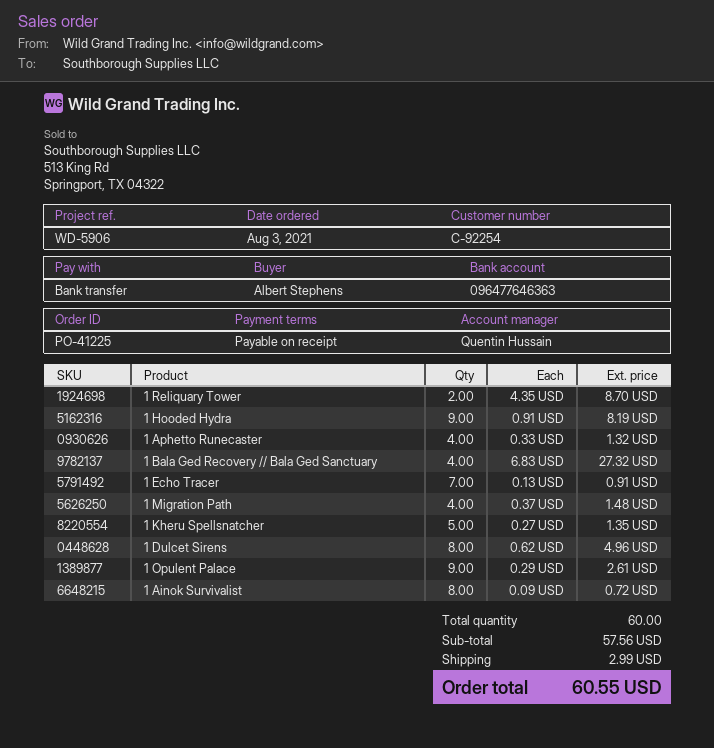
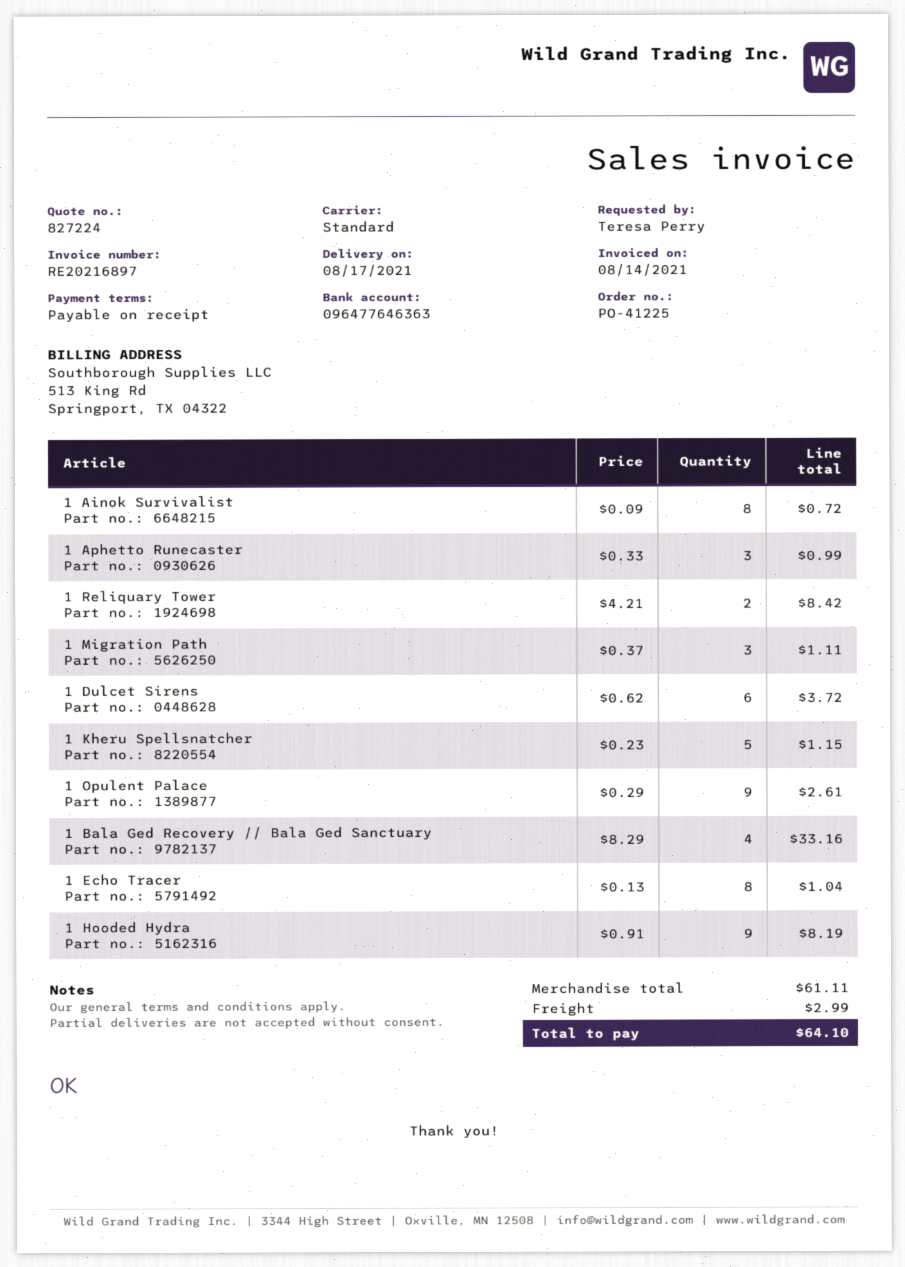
ordered by: Albert Stephens -> Teresa Perry
1 Reliquary Tower: 2 x 4.35 = 8.70 -> 2 x 4.21 = 8.42
1 Aphetto Runecaster: 4 x 0.33 = 1.32 -> 3 x 0.33 = 0.99
1 Bala Ged Recovery // Bala Ged Sanctuary: 4 x 6.83 = 27.32 -> 4 x 8.29 = 33.16
1 Echo Tracer: 7 x 0.13 = 0.91 -> 8 x 0.13 = 1.04
1 Migration Path: 4 x 0.37 = 1.48 -> 3 x 0.37 = 1.11
1 Kheru Spellsnatcher: 5 x 0.27 = 1.35 -> 5 x 0.23 = 1.15
1 Dulcet Sirens: 8 x 0.62 = 4.96 -> 6 x 0.62 = 3.72
subtotal: 57.56 -> 61.11
total: 60.55 -> 64.10

